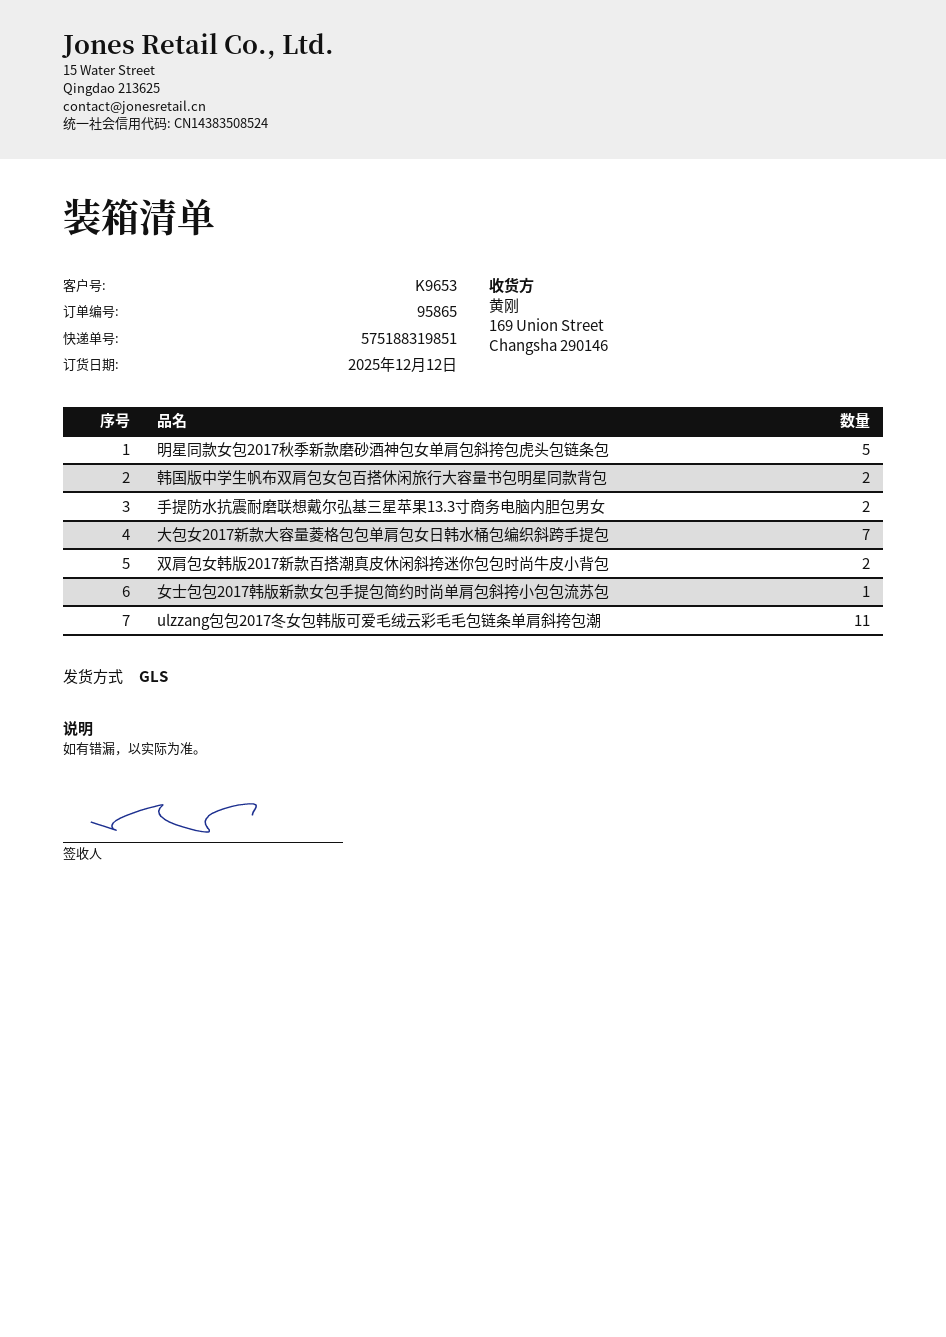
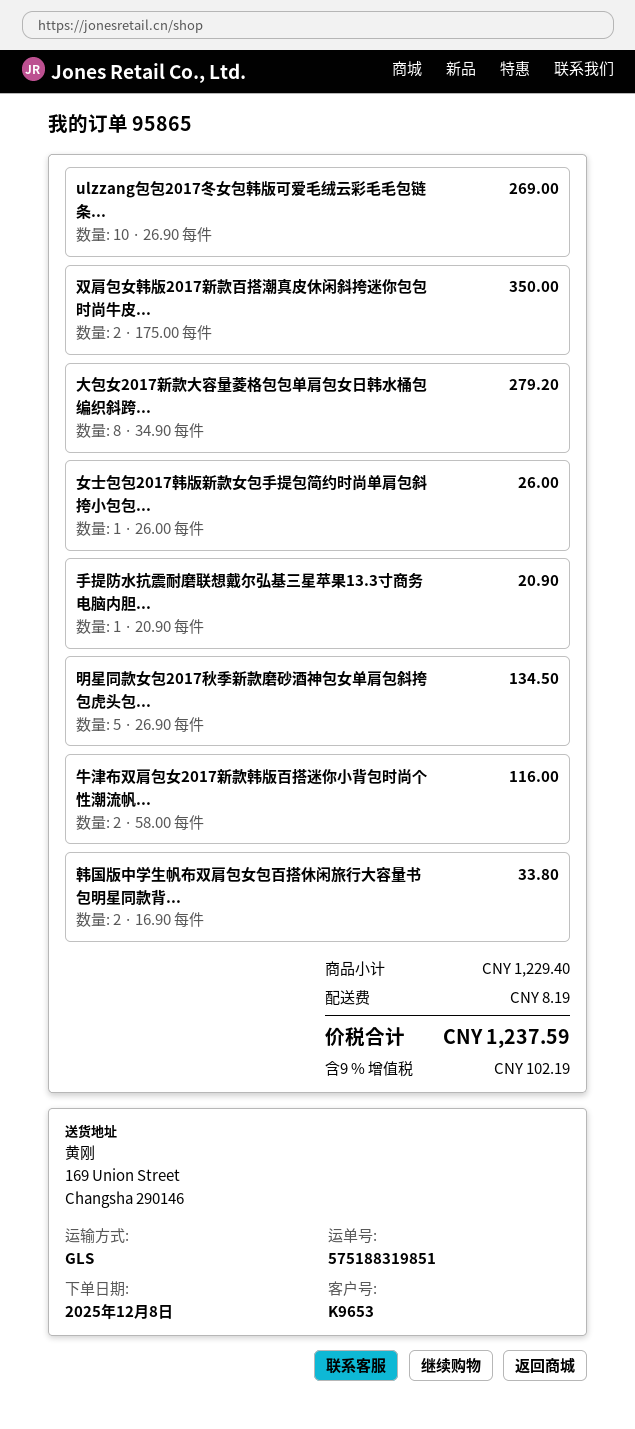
order date: 2025-12-12 -> 2025-12-08
手提防水抗震耐磨联想戴尔弘基三星苹果13.3寸商务电脑内胆包男女: 2 -> 1
大包女2017新款大容量菱格包包单肩包女日韩水桶包编织斜跨手提包: 7 -> 8
ulzzang包包2017冬女包韩版可爱毛绒云彩毛毛包链条单肩斜挎包潮: 11 -> 10
牛津布双肩包女2017新款韩版百搭迷你小背包时尚个性潮流帆...: none -> 2

